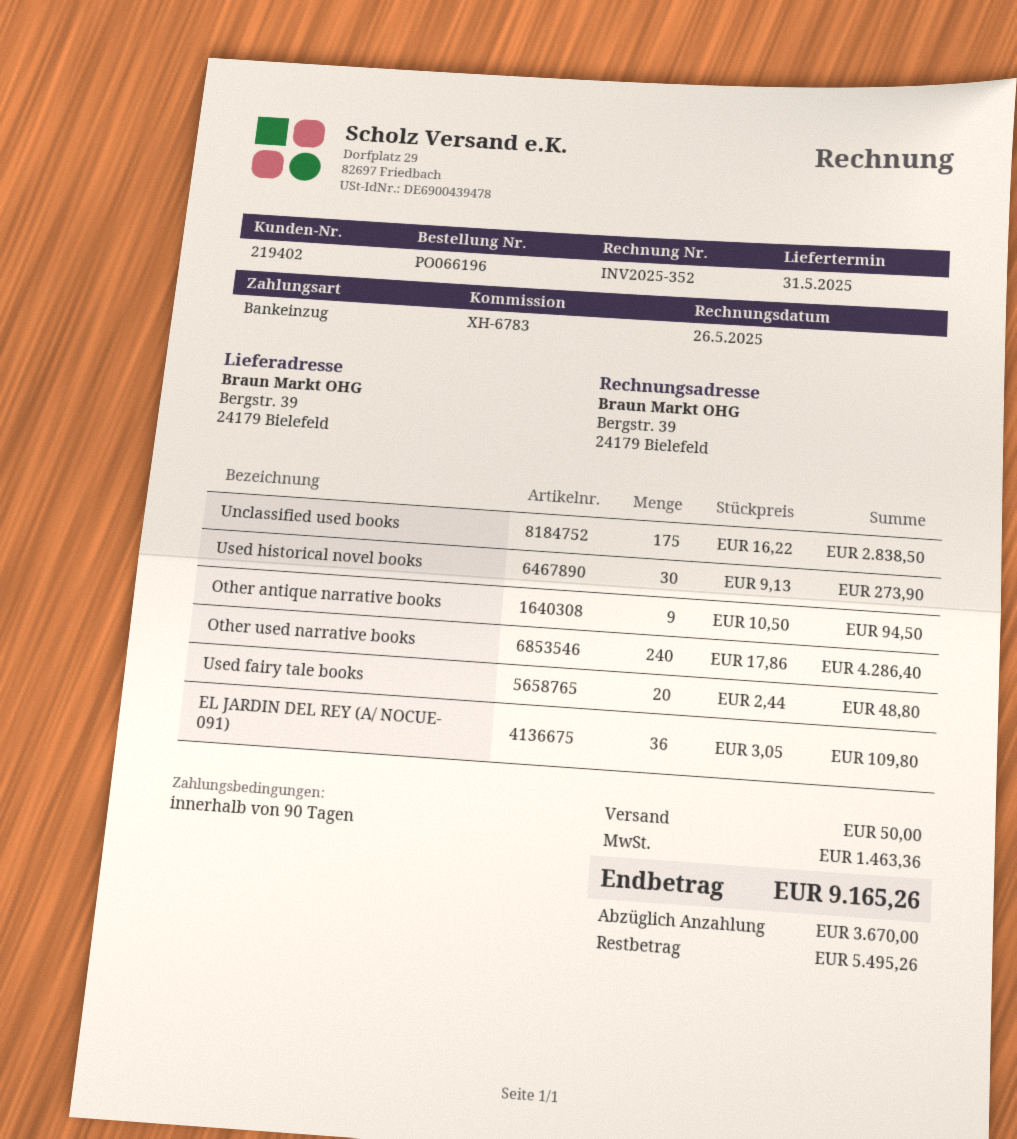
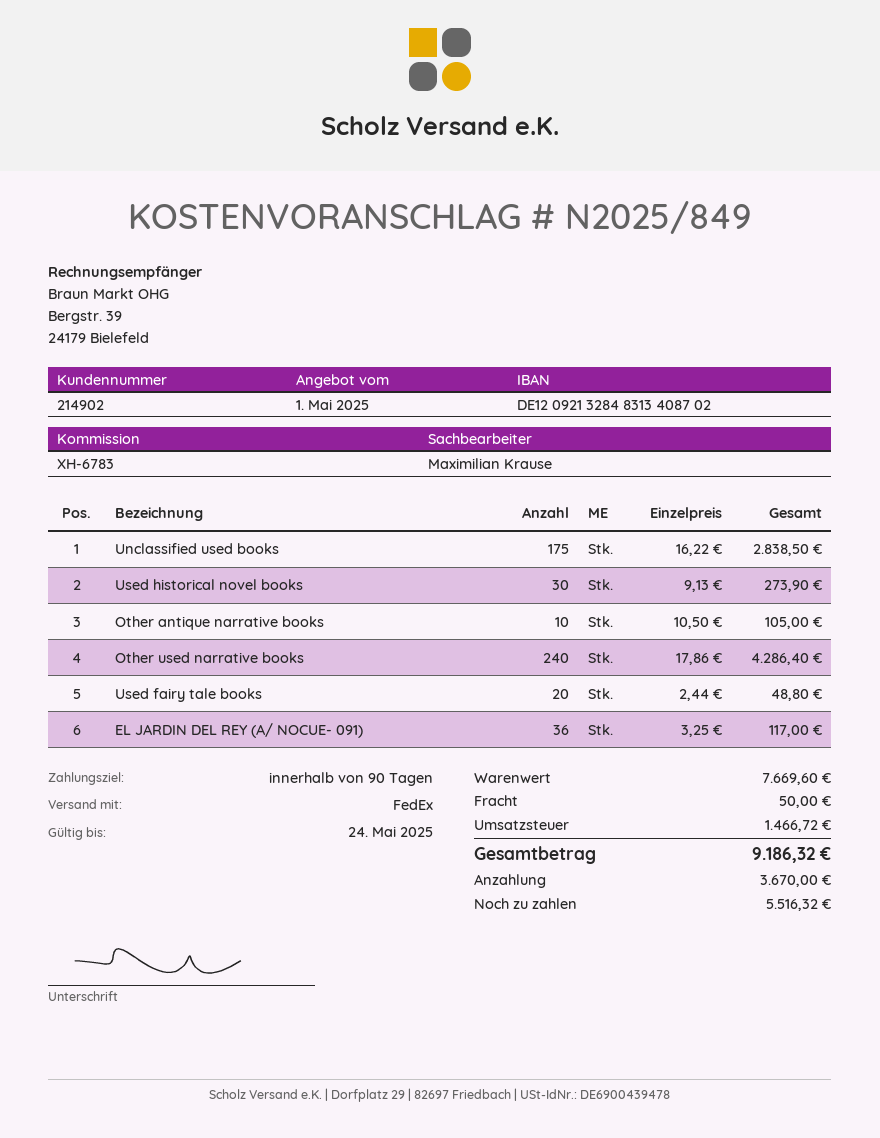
customer number: 219402 -> 214902
Other antique narrative books: 9 x 10.50 = 94.50 -> 10 x 10.50 = 105.00
EL JARDIN DEL REY (A/ NOCUE- 091): 36 x 3.05 = 109.80 -> 36 x 3.25 = 117.00
tax: 1463.36 -> 1466.72
total: 9165.26 -> 9186.32
balance: 5495.26 -> 5516.32

